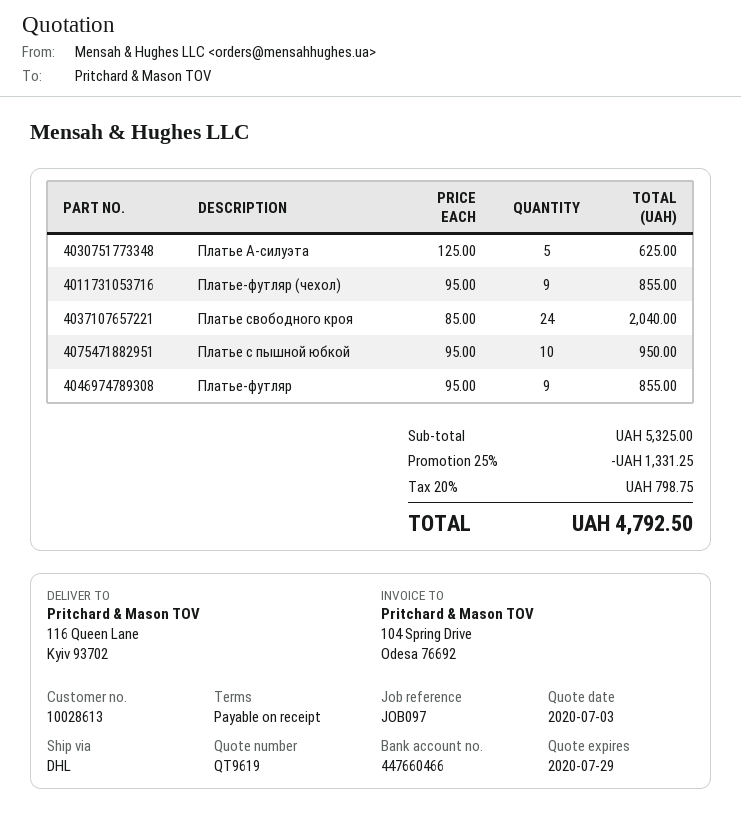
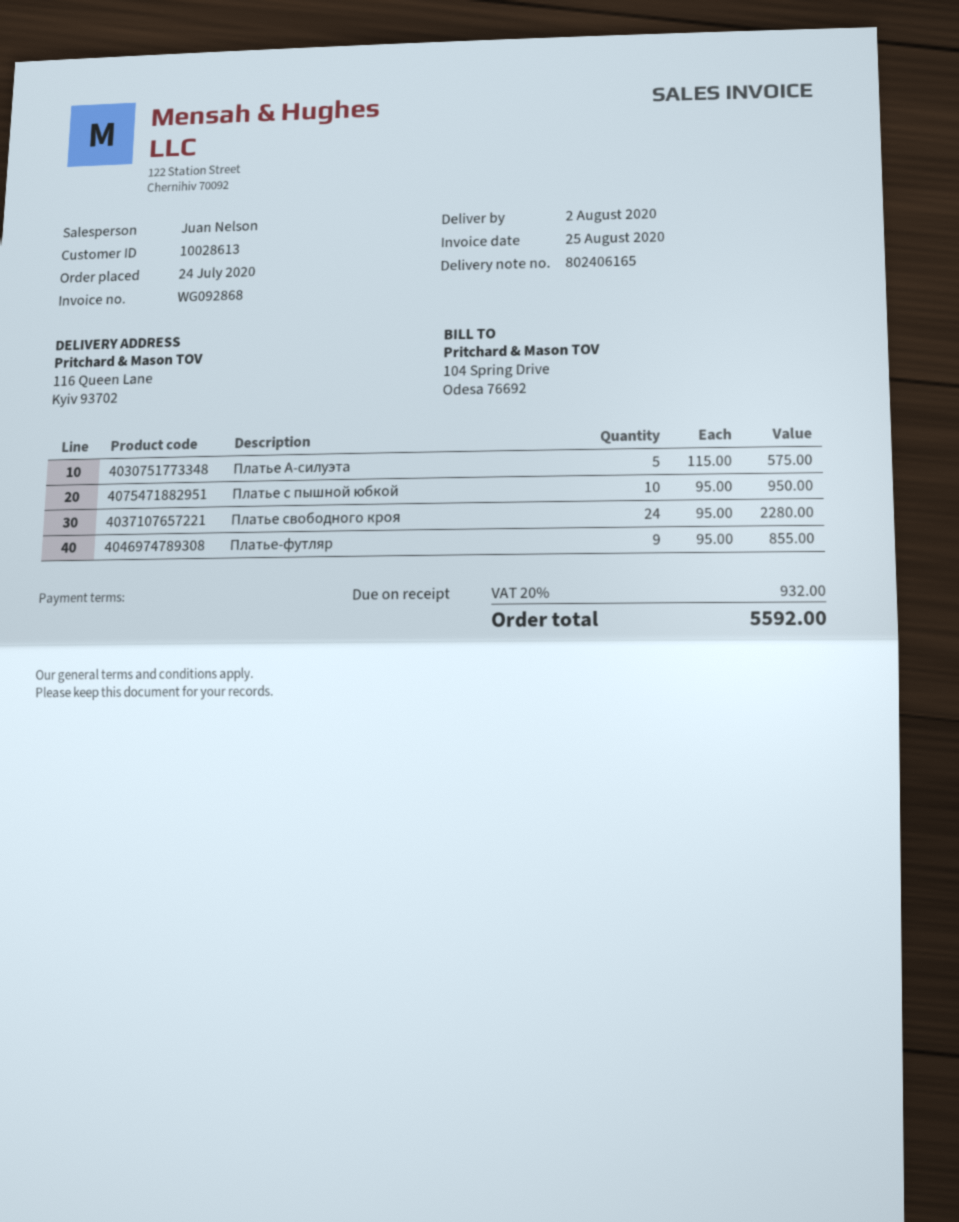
Платье А-силуэта: 5 x 125.00 = 625.00 -> 5 x 115.00 = 575.00
Платье-футляр (чехол): 9 x 95.00 = 855.00 -> none
Платье свободного кроя: 24 x 85.00 = 2040.00 -> 24 x 95.00 = 2280.00
discount: 25% = 1331.25 -> none
tax: 20% = 798.75 -> 20% = 932.00
total: 4792.50 -> 5592.00

